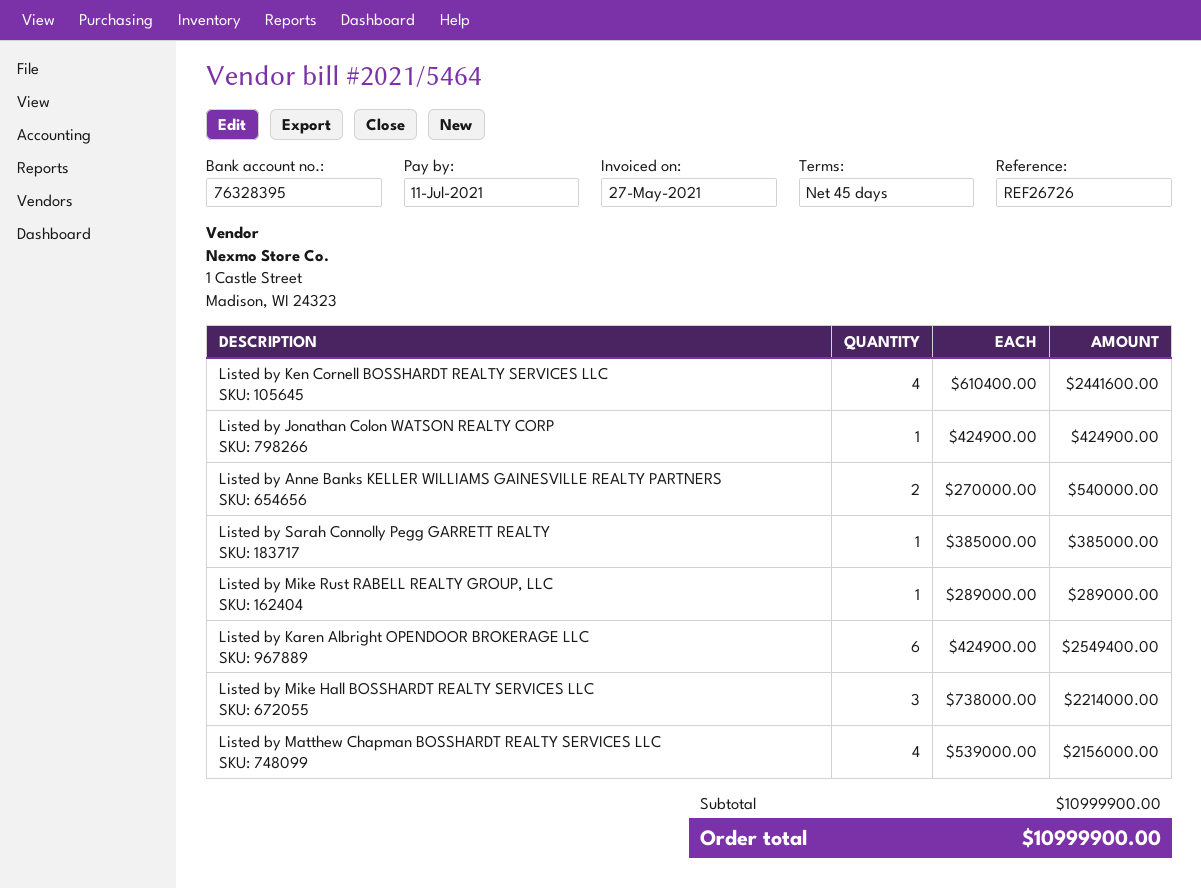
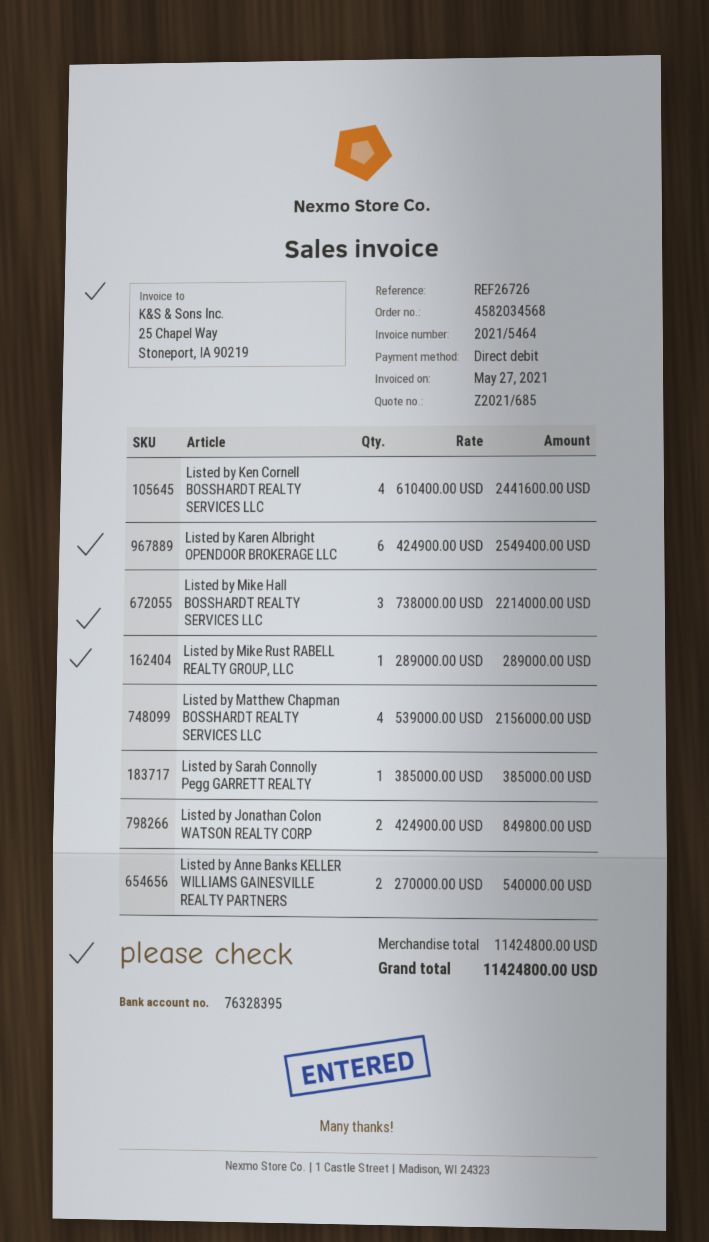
Listed by Jonathan Colon WATSON REALTY CORP: 1 x 424900.00 = 424900.00 -> 2 x 424900.00 = 849800.00
subtotal: 10999900.00 -> 11424800.00
total: 10999900.00 -> 11424800.00

